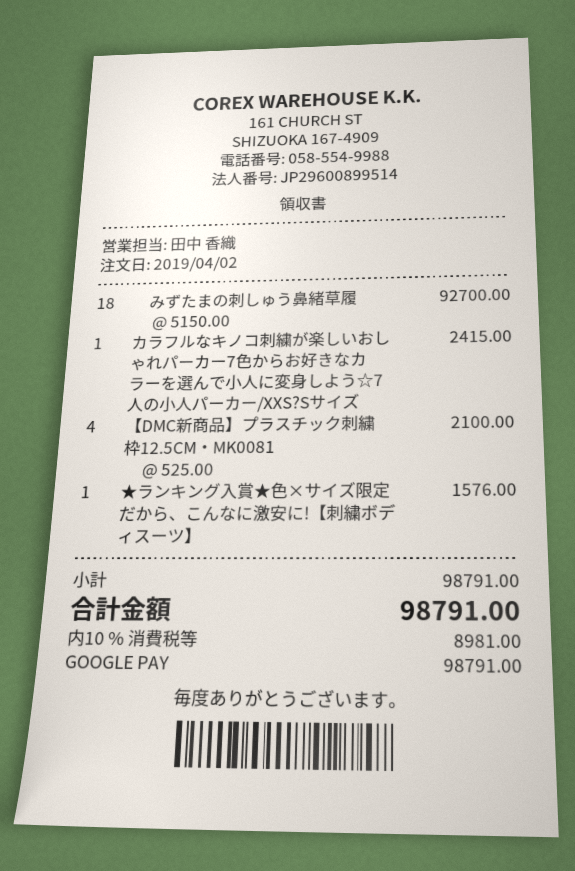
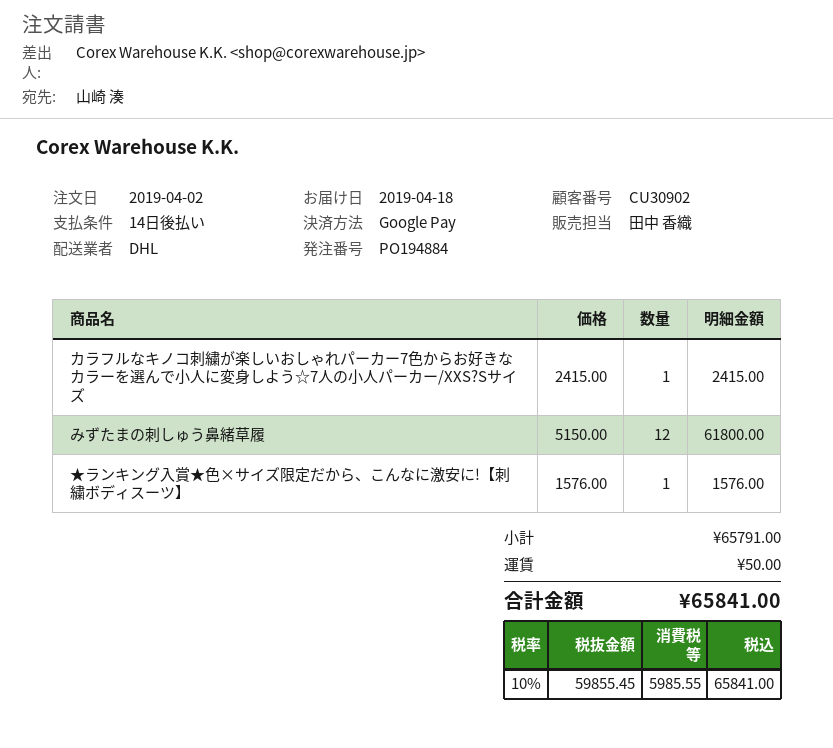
みずたまの刺しゅう鼻緒草履: 18 x 5150.00 = 92700.00 -> 12 x 5150.00 = 61800.00
【DMC新商品】プラスチック刺繍枠12.5CM・MK0081: 4 x 525.00 = 2100.00 -> none
subtotal: 98791.00 -> 65791.00
shipping: none -> 50.00
tax: 10% = 8981.00 -> 10% = 5985.55
total: 98791.00 -> 65841.00

